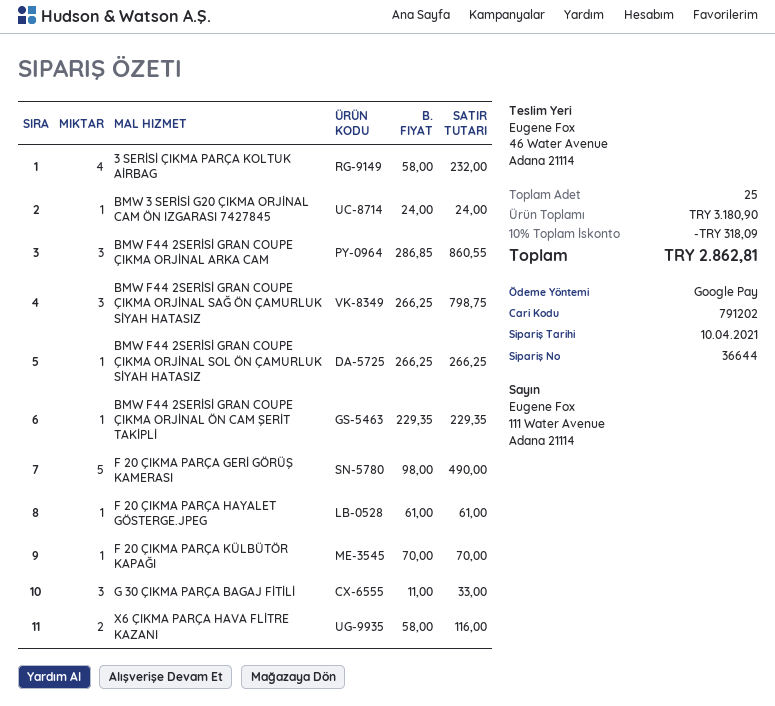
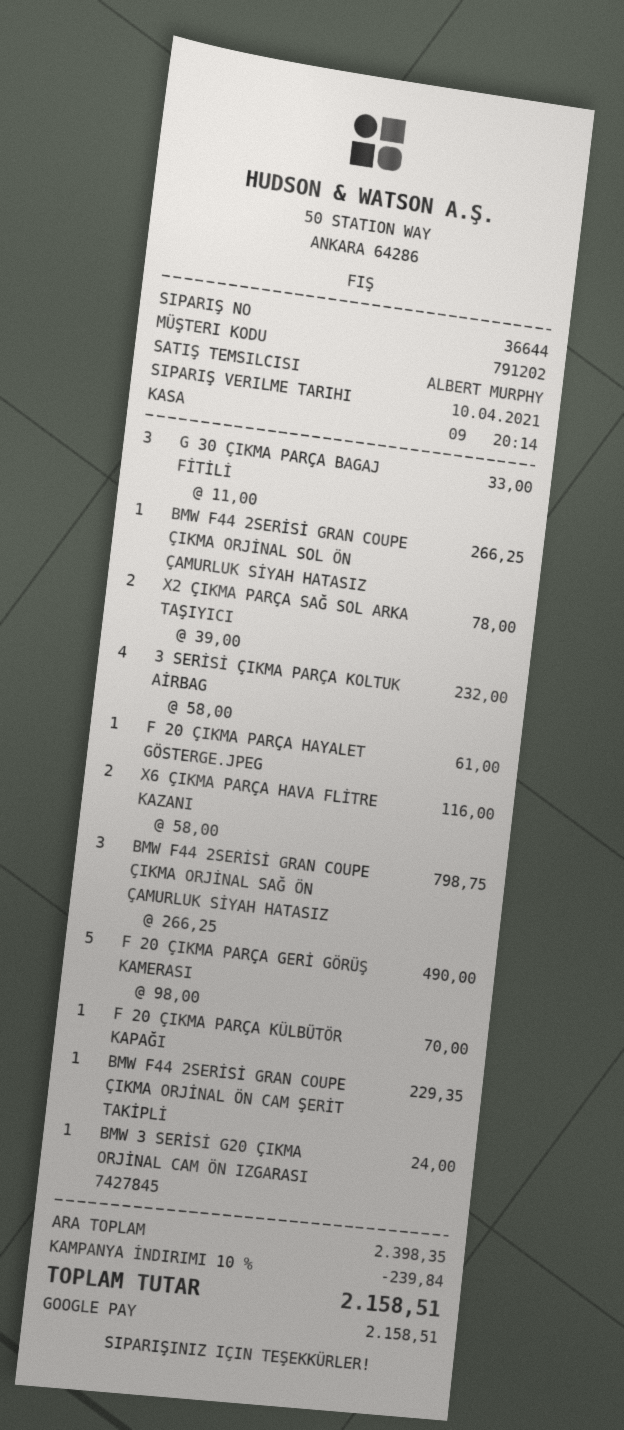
BMW F44 2SERİSİ GRAN COUPE ÇIKMA ORJİNAL ARKA CAM: 3 x 286.85 = 860.55 -> none
X2 ÇIKMA PARÇA SAĞ SOL ARKA TAŞIYICI: none -> 2 x 39.00 = 78.00
subtotal: 3180.90 -> 2398.35
discount: 10% = 318.09 -> 10% = 239.84
total: 2862.81 -> 2158.51

